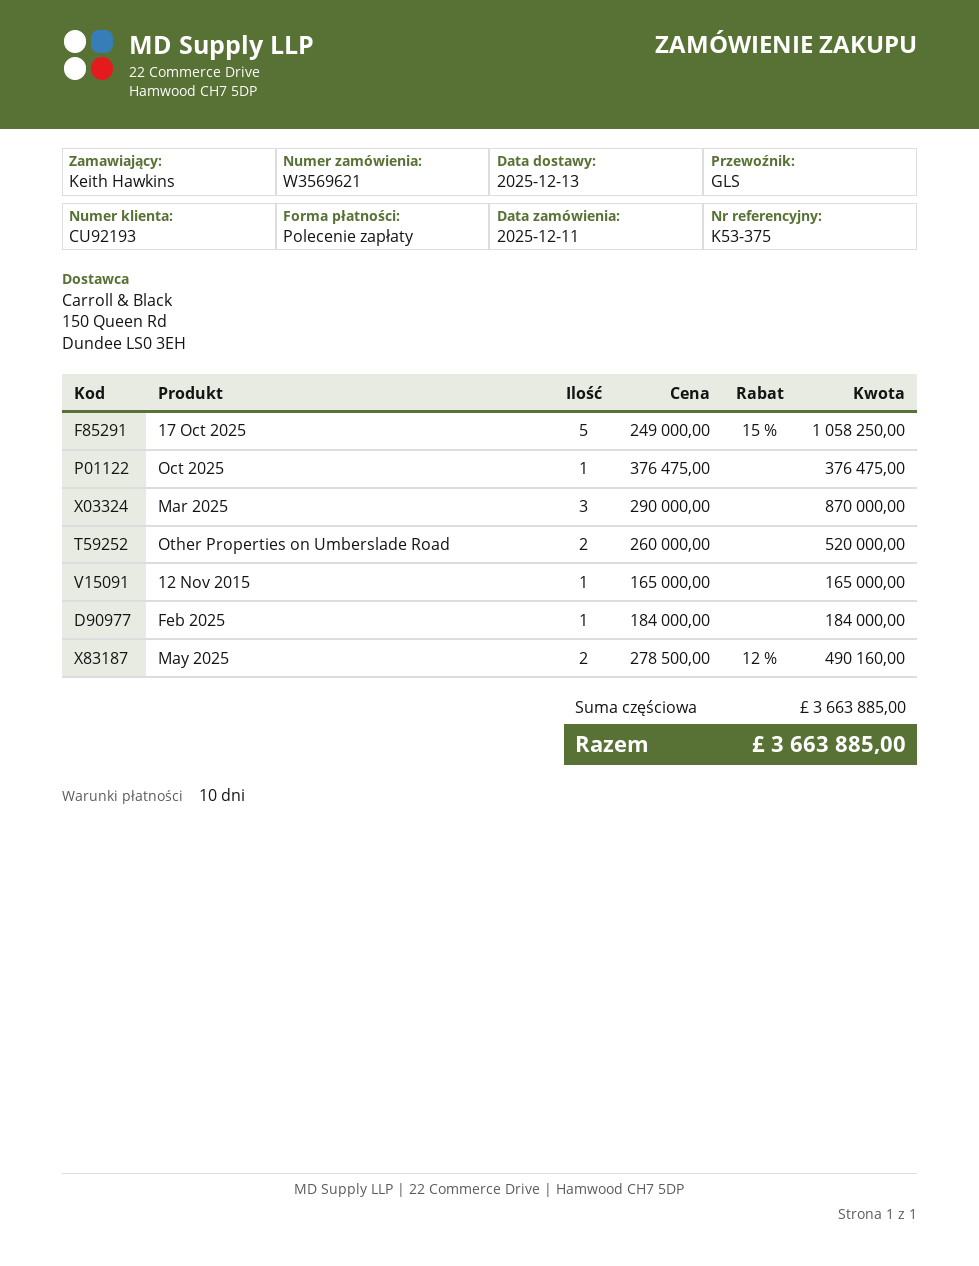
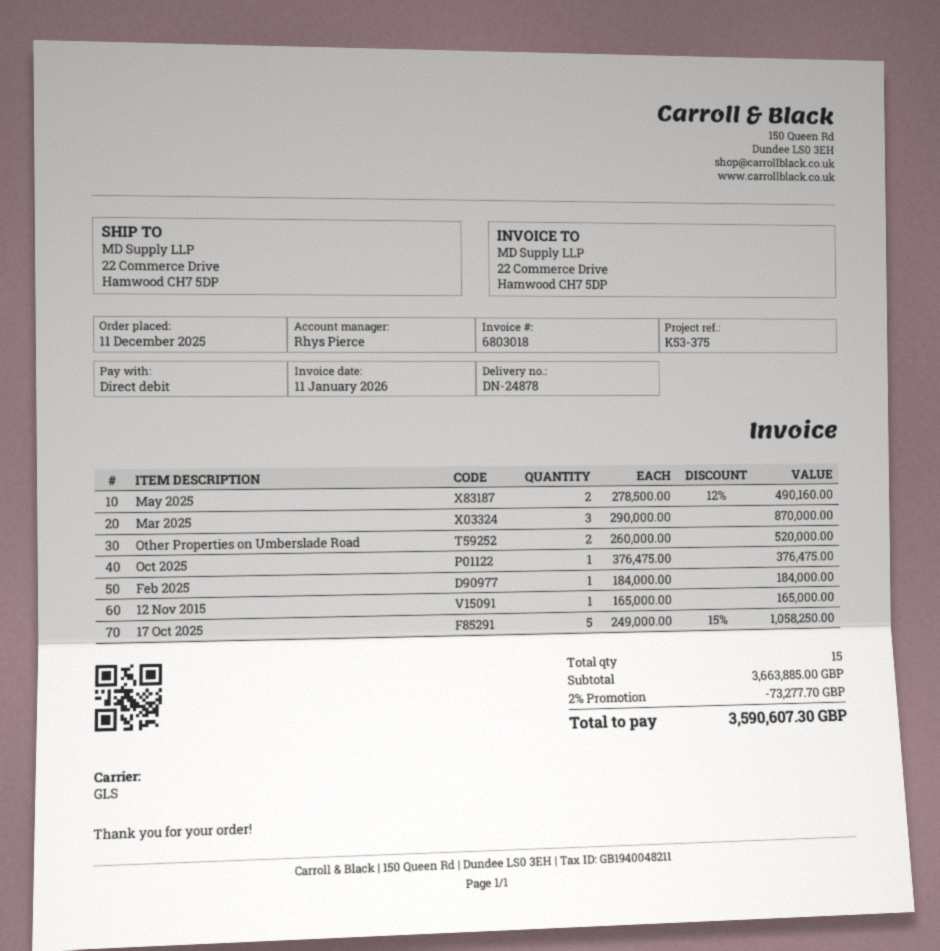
discount: none -> 2% = 73277.70
total: 3663885.00 -> 3590607.30

